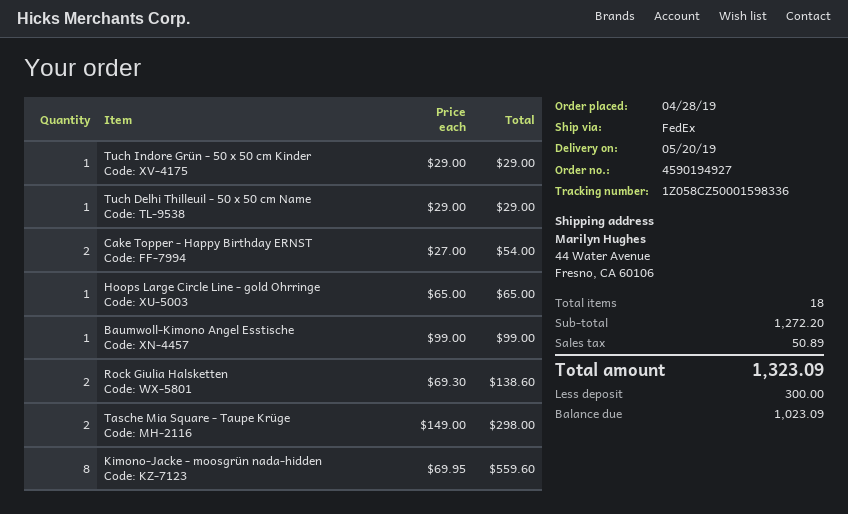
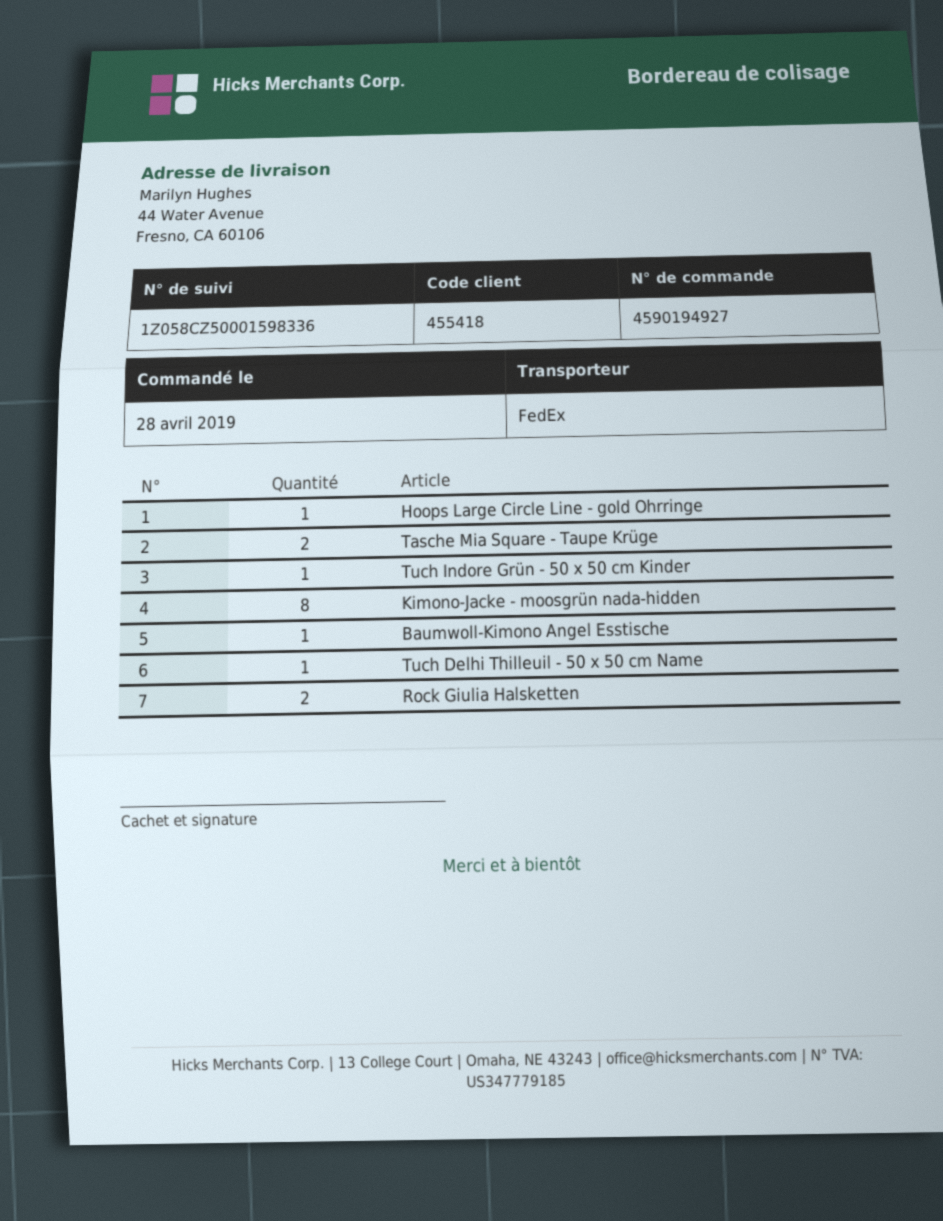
Cake Topper - Happy Birthday ERNST: 2 -> none

